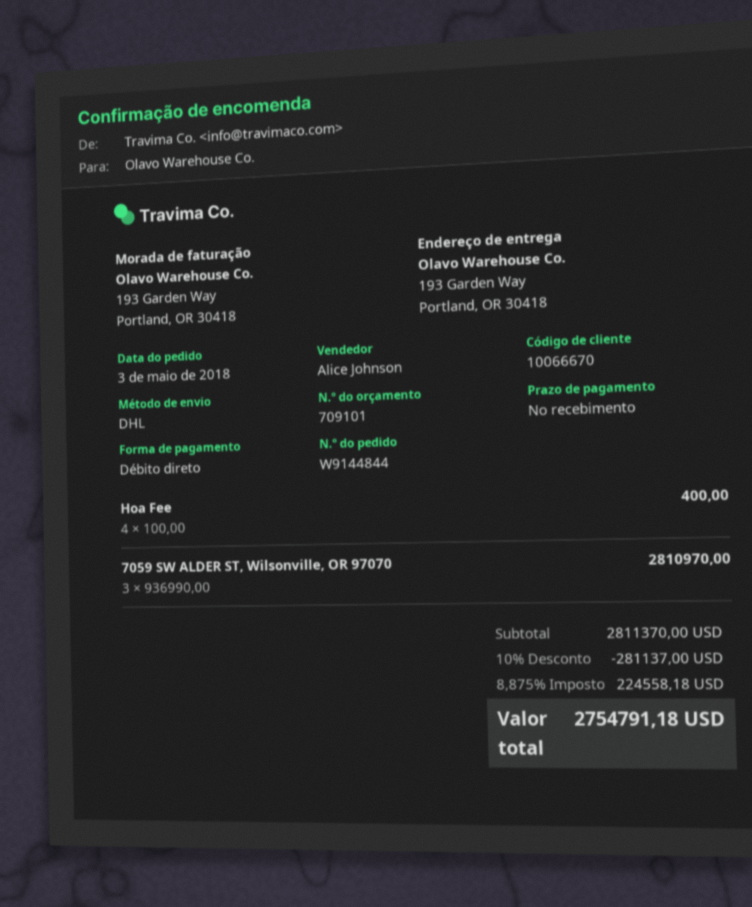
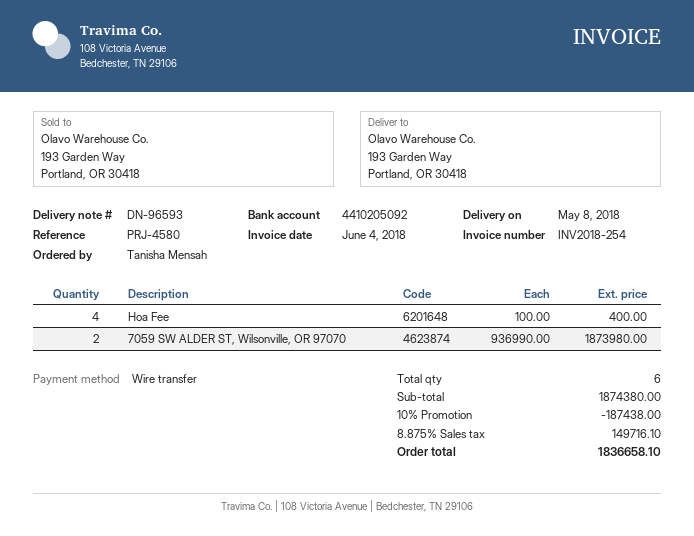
payment method: direct debit -> bank transfer
7059 SW ALDER ST, Wilsonville, OR 97070: 3 x 936990.00 = 2810970.00 -> 2 x 936990.00 = 1873980.00
subtotal: 2811370.00 -> 1874380.00
discount: 10% = 281137.00 -> 10% = 187438.00
tax: 8.875% = 224558.18 -> 8.875% = 149716.10
total: 2754791.18 -> 1836658.10

